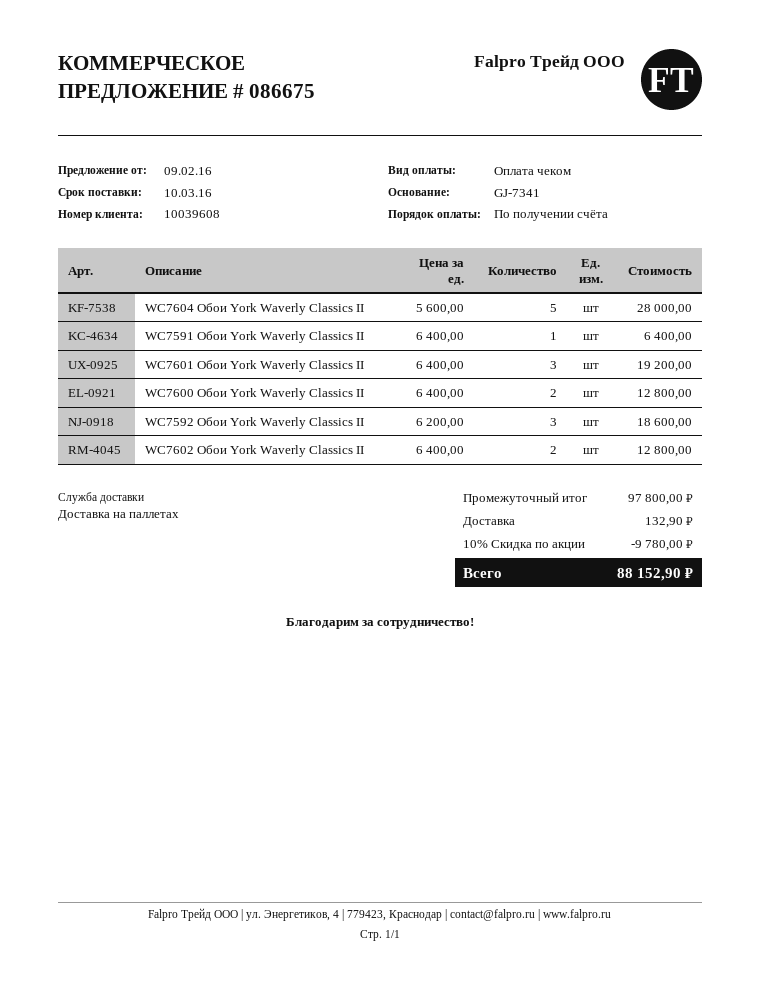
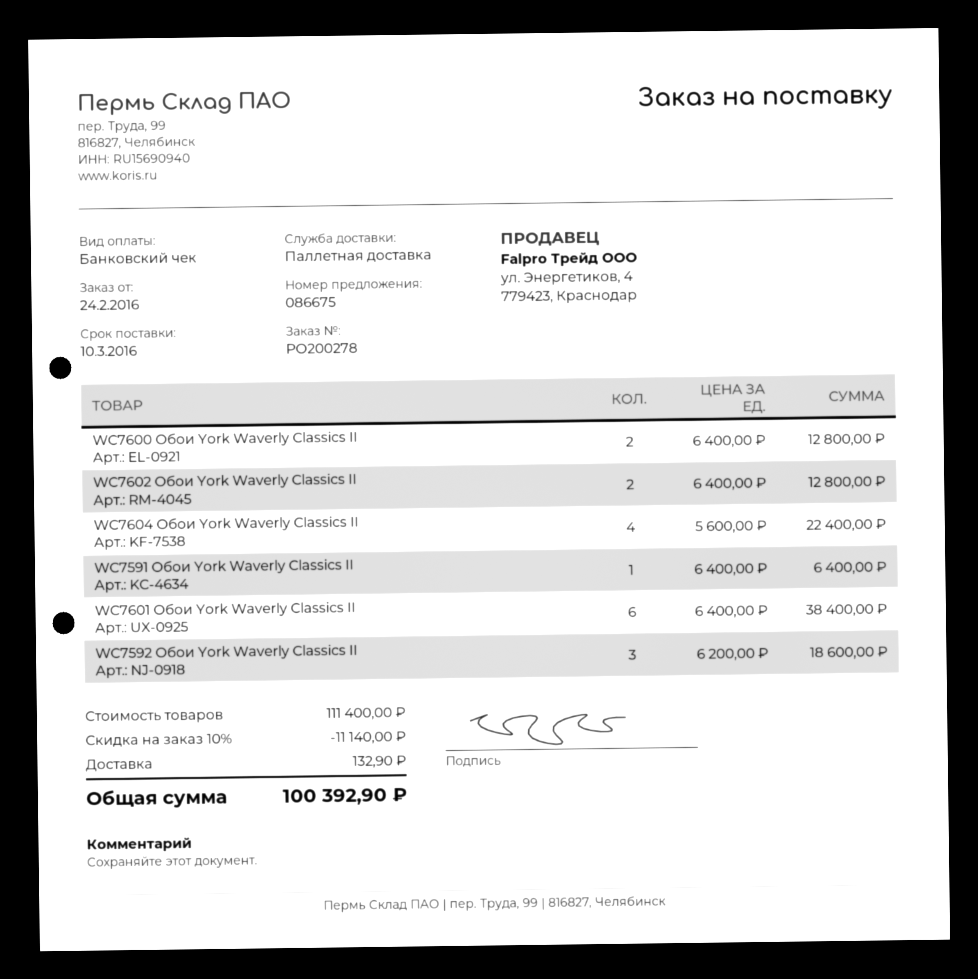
WC7604 Обои York Waverly Classics II: 5 x 5600.00 = 28000.00 -> 4 x 5600.00 = 22400.00
WC7601 Обои York Waverly Classics II: 3 x 6400.00 = 19200.00 -> 6 x 6400.00 = 38400.00
subtotal: 97800.00 -> 111400.00
discount: 10% = 9780.00 -> 10% = 11140.00
total: 88152.90 -> 100392.90

